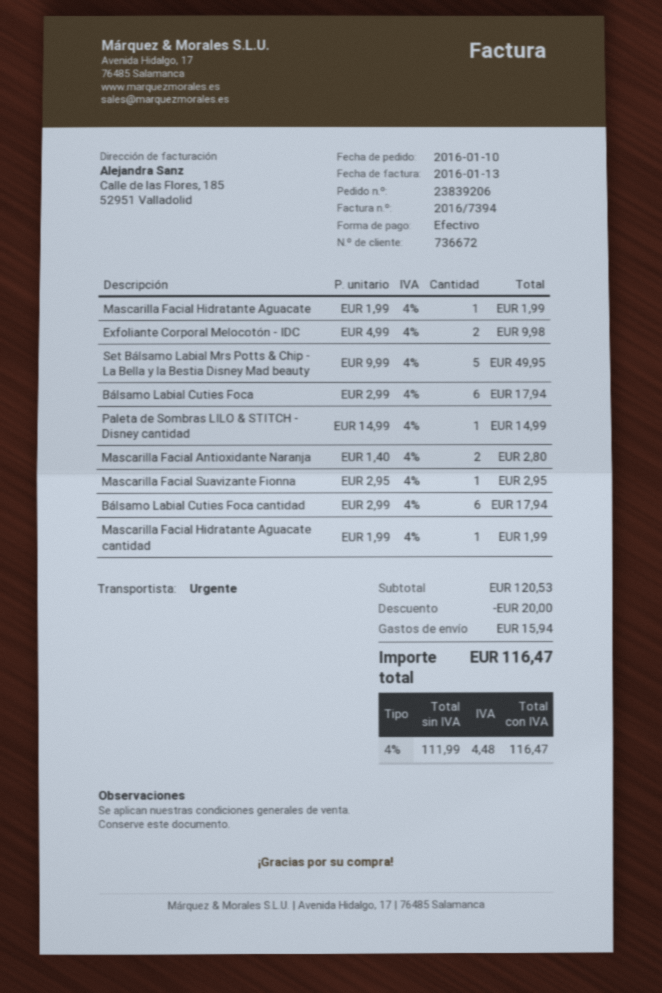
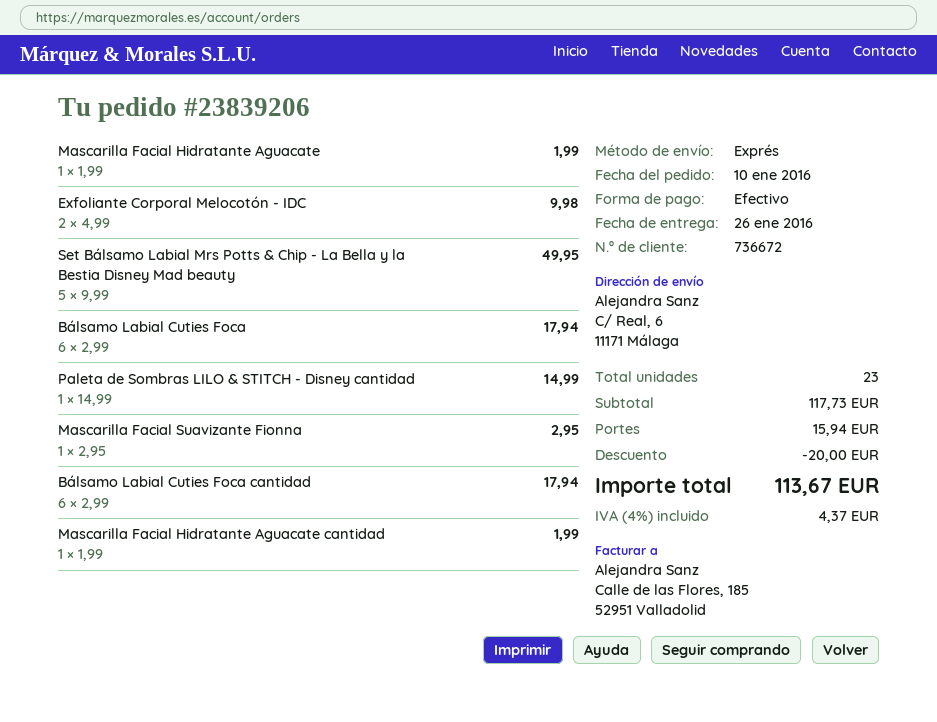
Mascarilla Facial Antioxidante Naranja: 2 x 1.40 = 2.80 -> none
subtotal: 120.53 -> 117.73
tax: 4% = 4.48 -> 4% = 4.37
total: 116.47 -> 113.67

